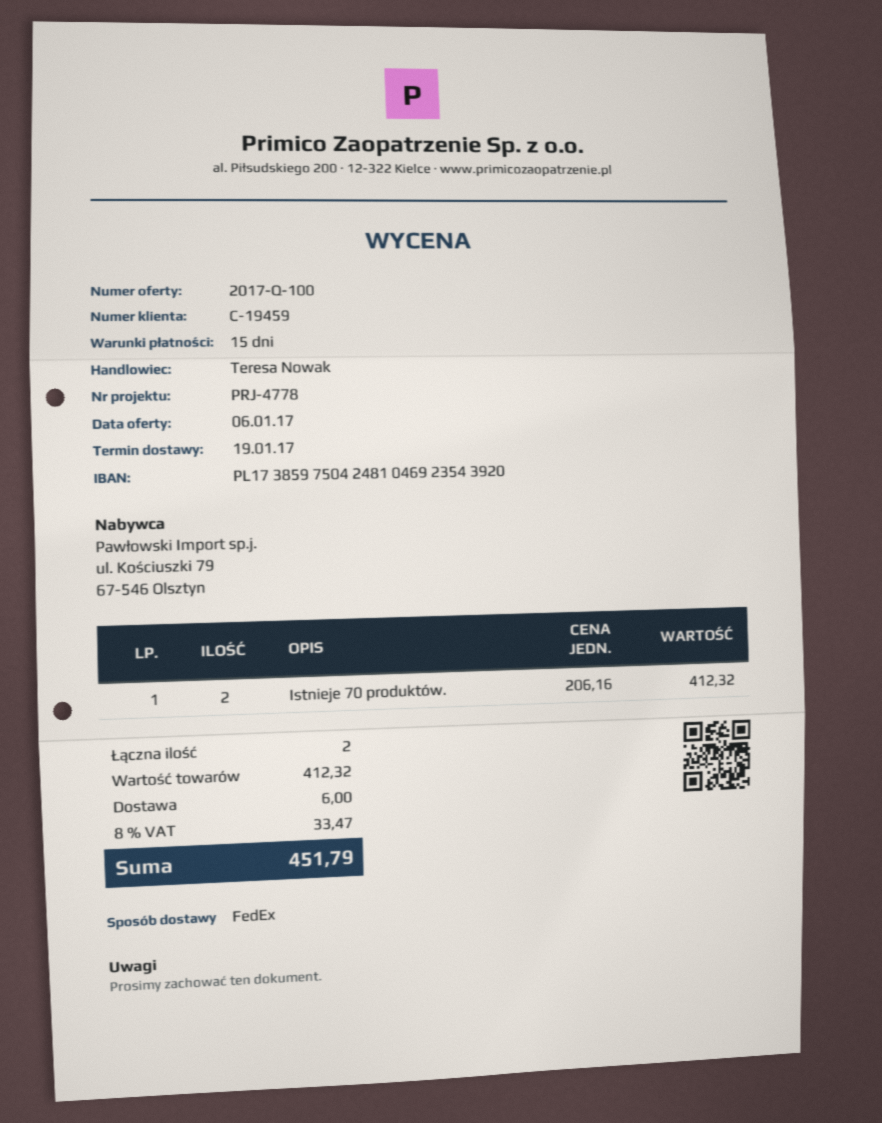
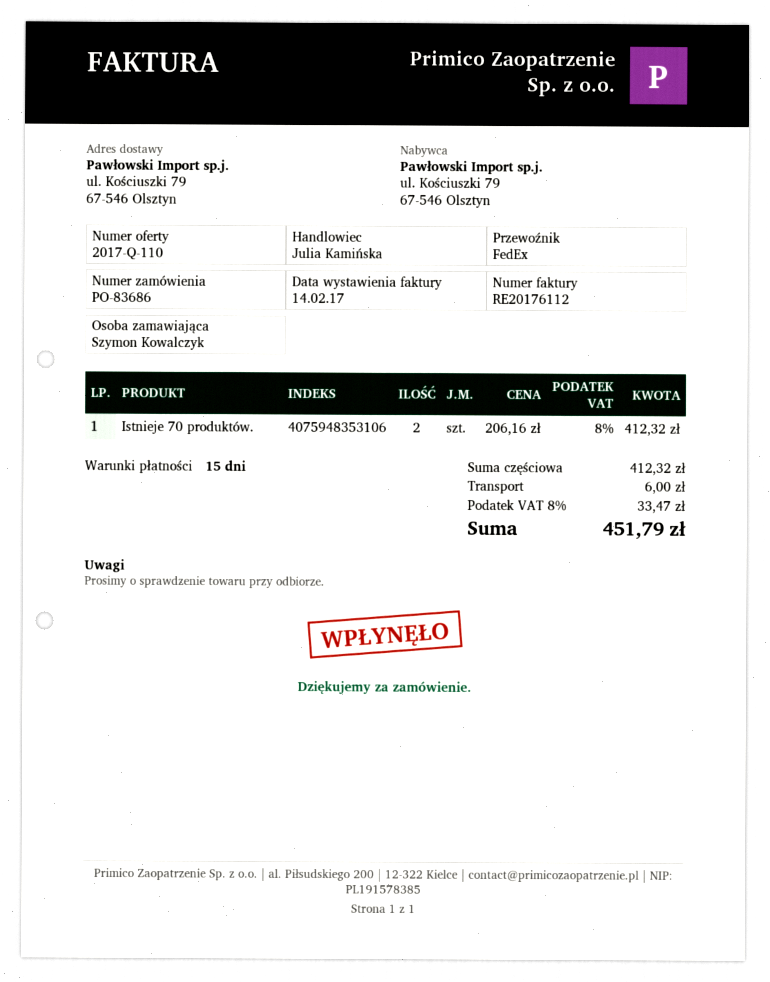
quote number: 2017-Q-100 -> 2017-Q-110
sales rep: Teresa Nowak -> Julia Kamińska

